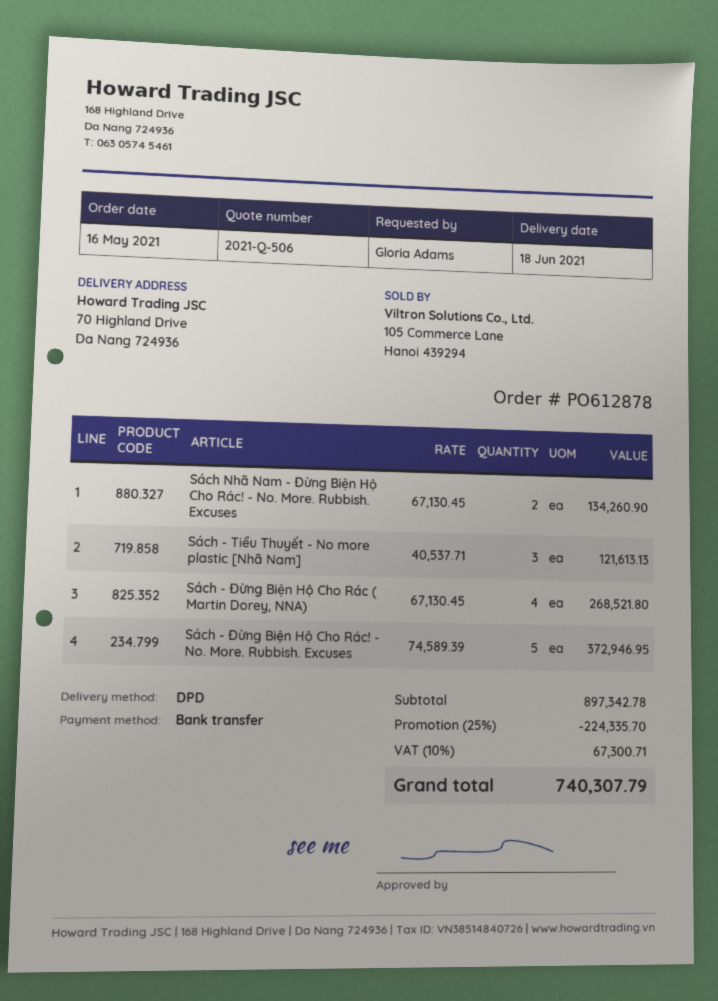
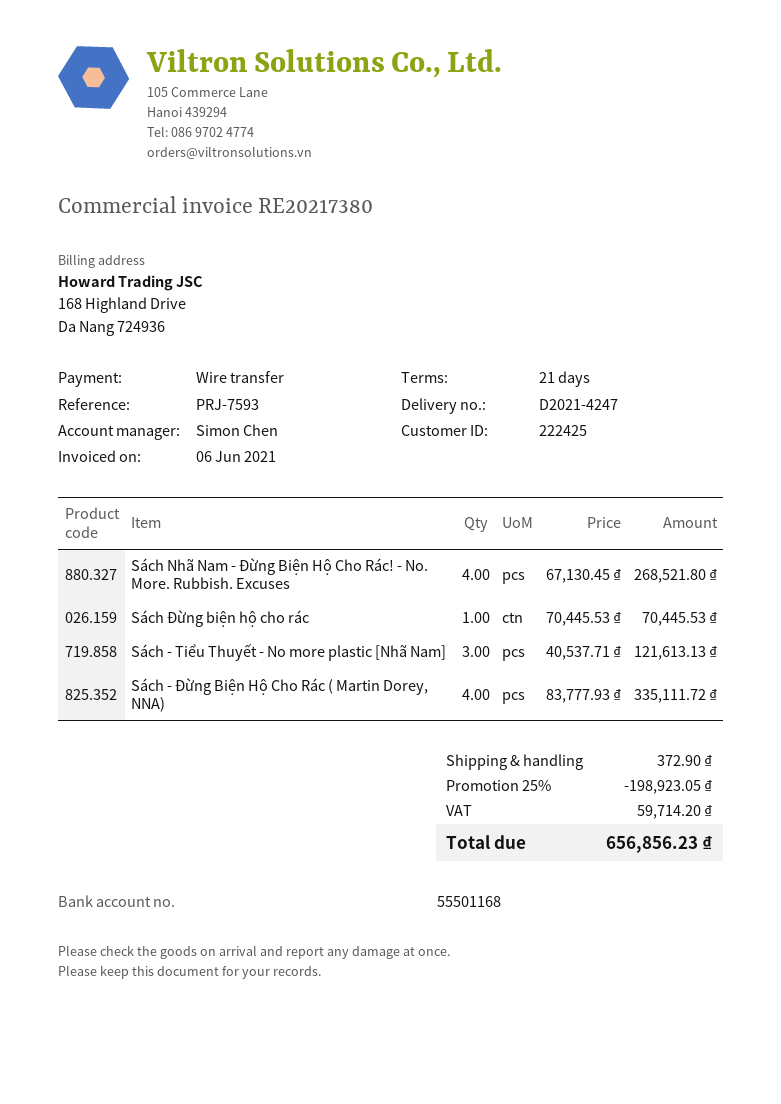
Sách Nhã Nam - Đừng Biện Hộ Cho Rác! - No. More. Rubbish. Excuses: 2 x 67130.45 = 134260.90 -> 4 x 67130.45 = 268521.80
Sách - Đừng Biện Hộ Cho Rác ( Martin Dorey, NNA): 4 x 67130.45 = 268521.80 -> 4 x 83777.93 = 335111.72
Sách - Đừng Biện Hộ Cho Rác! - No. More. Rubbish. Excuses: 5 x 74589.39 = 372946.95 -> none
Sách Đừng biện hộ cho rác: none -> 1 x 70445.53 = 70445.53
discount: 25% = 224335.70 -> 25% = 198923.05
shipping: none -> 372.90
tax: 67300.71 -> 59714.20
total: 740307.79 -> 656856.23

